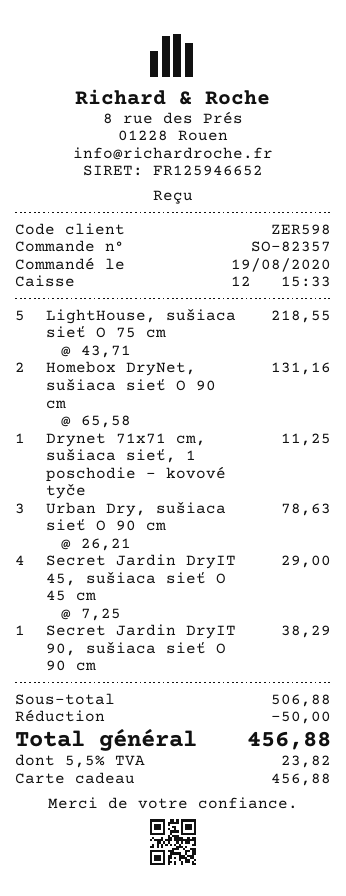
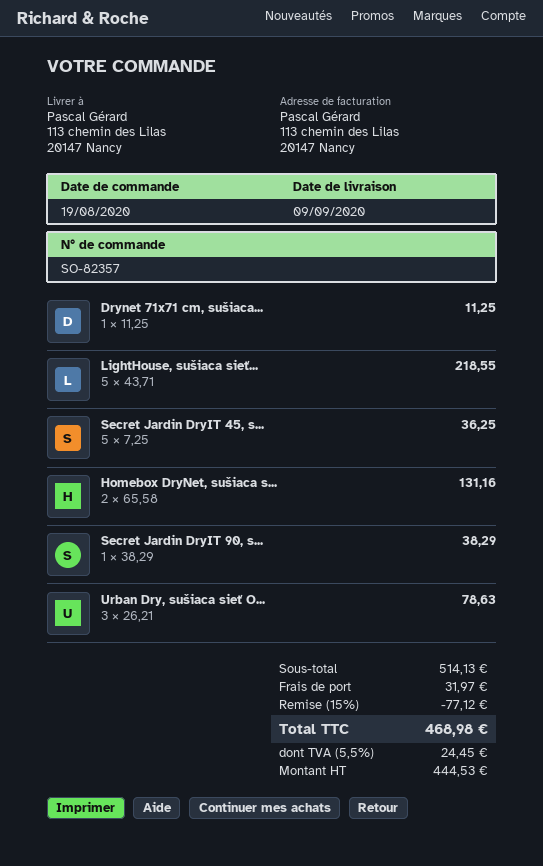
Secret Jardin DryIT 45, sušiaca sieť O 45 cm: 4 x 7.25 = 29.00 -> 5 x 7.25 = 36.25
subtotal: 506.88 -> 514.13
discount: 50.00 -> 77.12
shipping: none -> 31.97
tax: 5.5% = 23.82 -> 5.5% = 24.45
total: 456.88 -> 468.98

